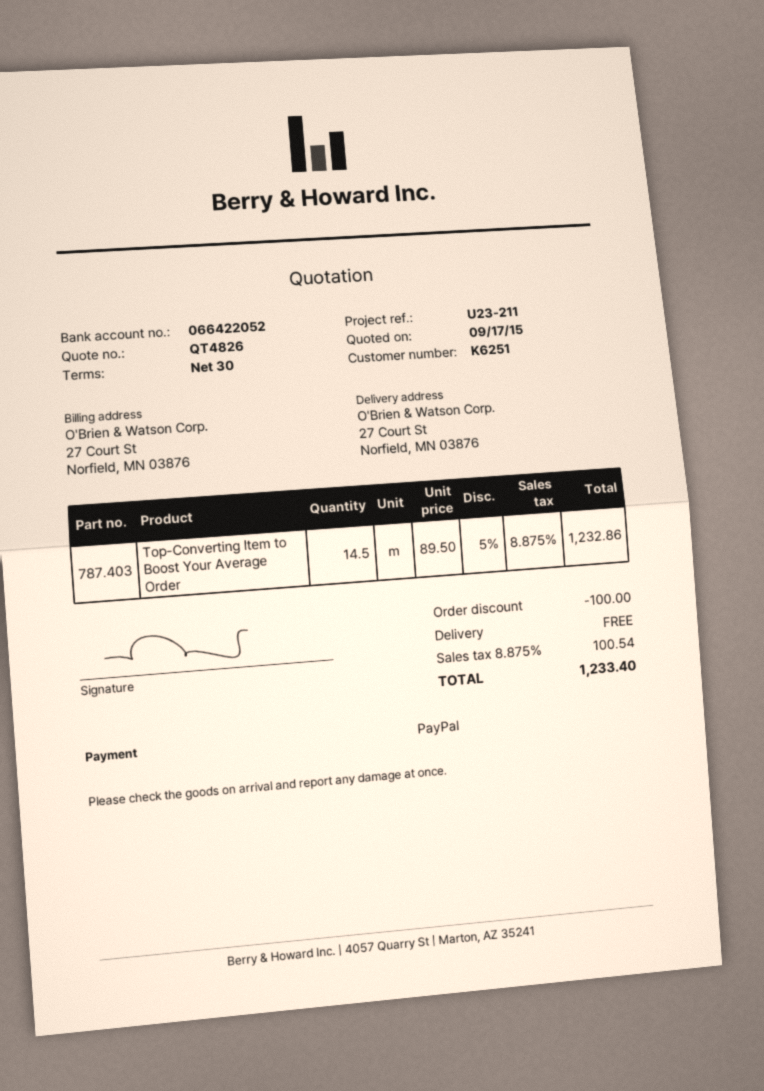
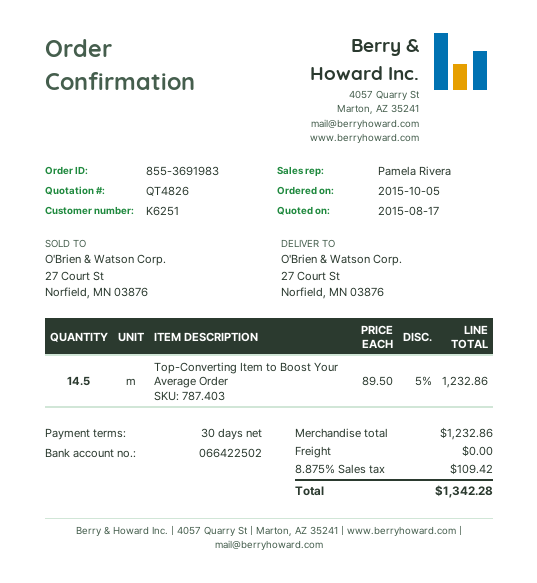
quote date: 2015-09-17 -> 2015-08-17
bank account: 066422052 -> 066422502
discount: 100.00 -> none
tax: 8.875% = 100.54 -> 8.875% = 109.42
total: 1233.40 -> 1342.28

